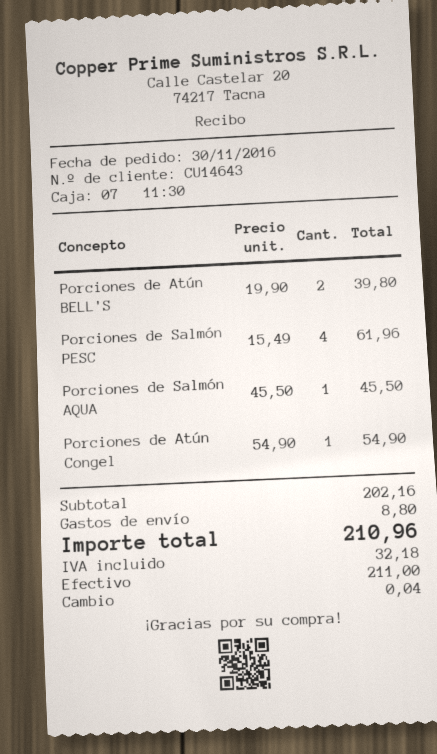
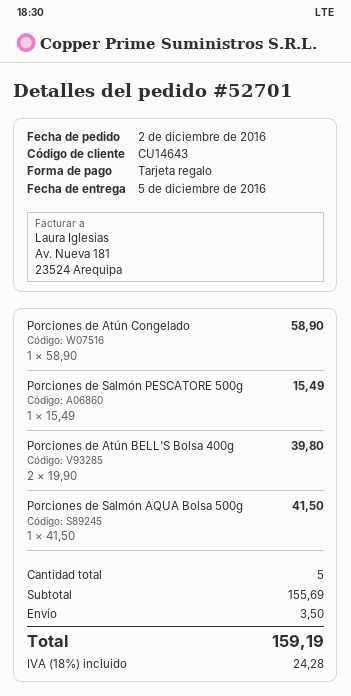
order date: 2016-11-30 -> 2016-12-02
payment method: cash -> gift card
Porciones de Salmón PESC: 4 x 15.49 = 61.96 -> 1 x 15.49 = 15.49
Porciones de Salmón AQUA: 1 x 45.50 = 45.50 -> 1 x 41.50 = 41.50
Porciones de Atún Congel: 1 x 54.90 = 54.90 -> 1 x 58.90 = 58.90
subtotal: 202.16 -> 155.69
shipping: 8.80 -> 3.50
tax: 32.18 -> 24.28
total: 210.96 -> 159.19

